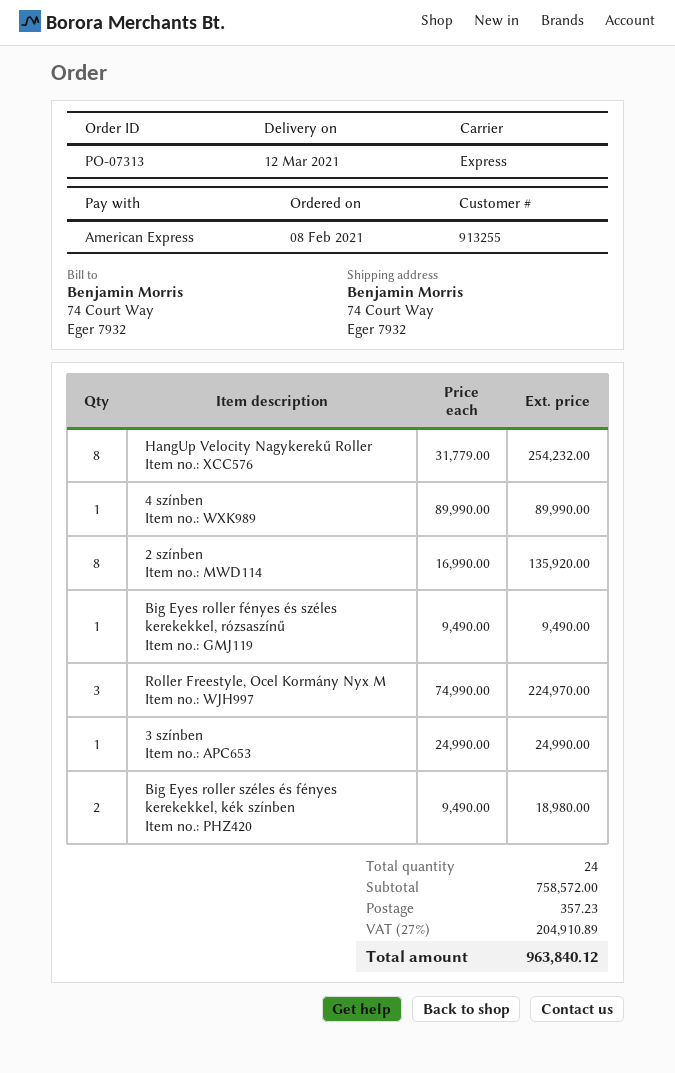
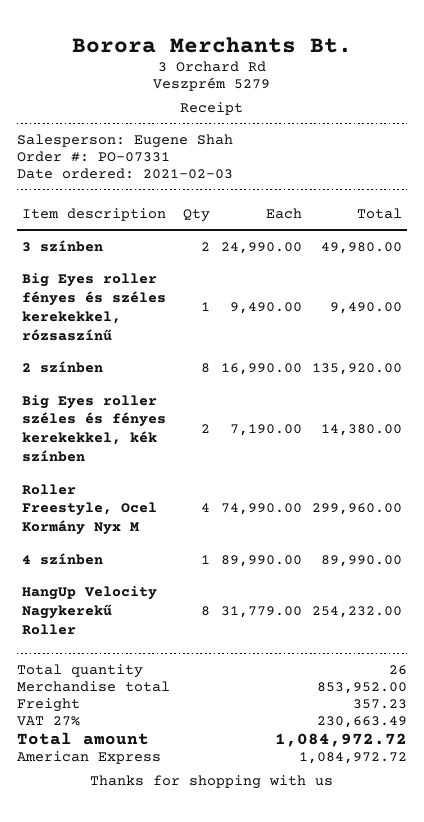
order number: PO-07313 -> PO-07331
order date: 2021-02-08 -> 2021-02-03
Roller Freestyle, Ocel Kormány Nyx M: 3 x 74990.00 = 224970.00 -> 4 x 74990.00 = 299960.00
3 színben: 1 x 24990.00 = 24990.00 -> 2 x 24990.00 = 49980.00
Big Eyes roller széles és fényes kerekekkel, kék színben: 2 x 9490.00 = 18980.00 -> 2 x 7190.00 = 14380.00
total quantity: 24 -> 26
subtotal: 758572.00 -> 853952.00
tax: 27% = 204910.89 -> 27% = 230663.49
total: 963840.12 -> 1084972.72

